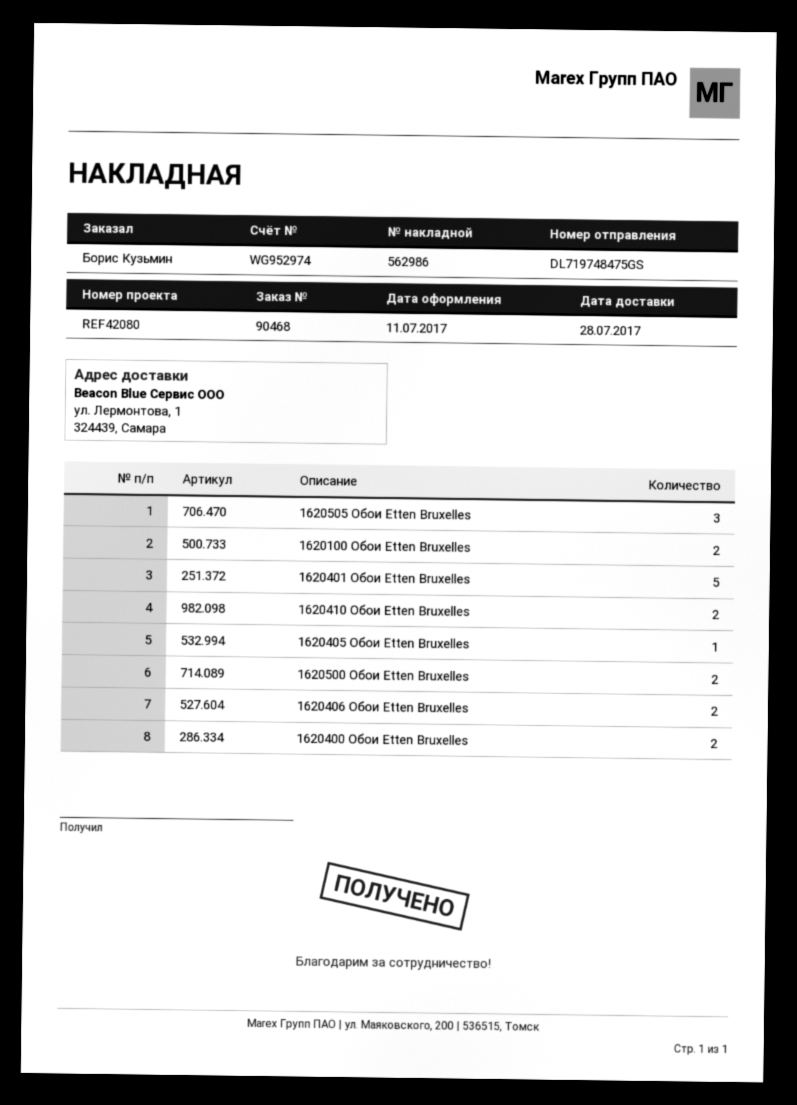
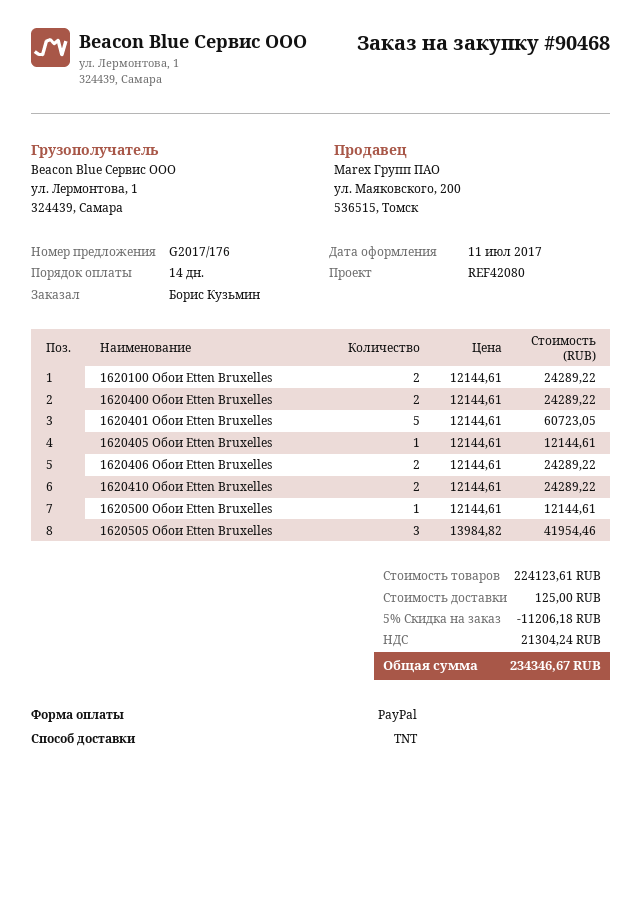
1620500 Обои Etten Bruxelles: 2 -> 1

